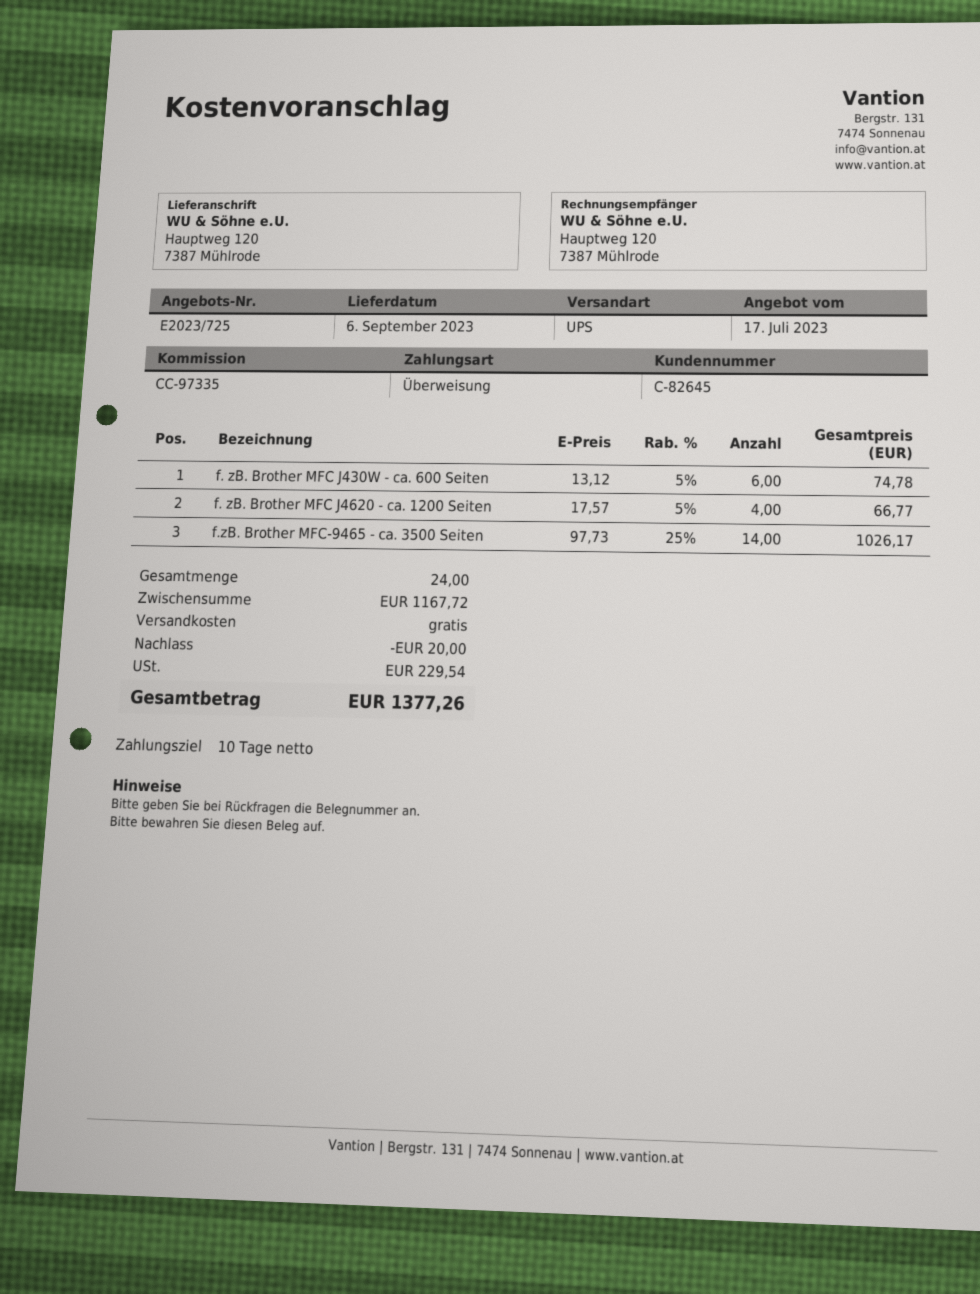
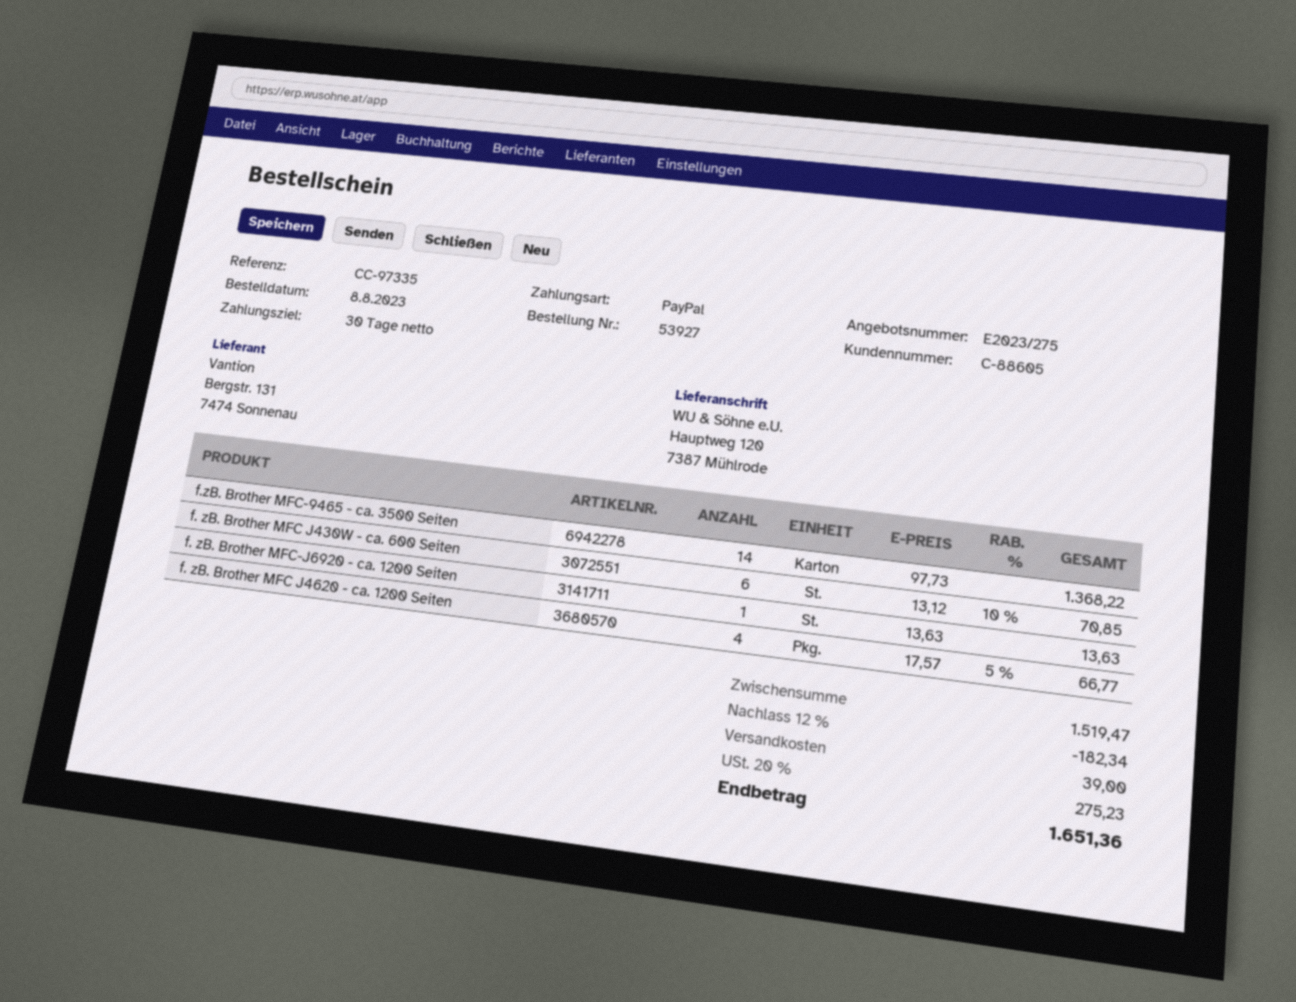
quote number: E2023/725 -> E2023/275
payment terms: 10 days -> 30 days
customer number: C-82645 -> C-88605
payment method: bank transfer -> PayPal
f. zB. Brother MFC J430W - ca. 600 Seiten: 6 x 13.12 - 5% = 74.78 -> 6 x 13.12 - 10% = 70.85
f.zB. Brother MFC-9465 - ca. 3500 Seiten: 14 x 97.73 - 25% = 1026.17 -> 14 x 97.73 = 1368.22
f. zB. Brother MFC-J6920 - ca. 1200 Seiten: none -> 1 x 13.63 = 13.63
subtotal: 1167.72 -> 1519.47
discount: 20.00 -> 182.34
shipping: 0.00 -> 39.00
tax: 229.54 -> 275.23
total: 1377.26 -> 1651.36

